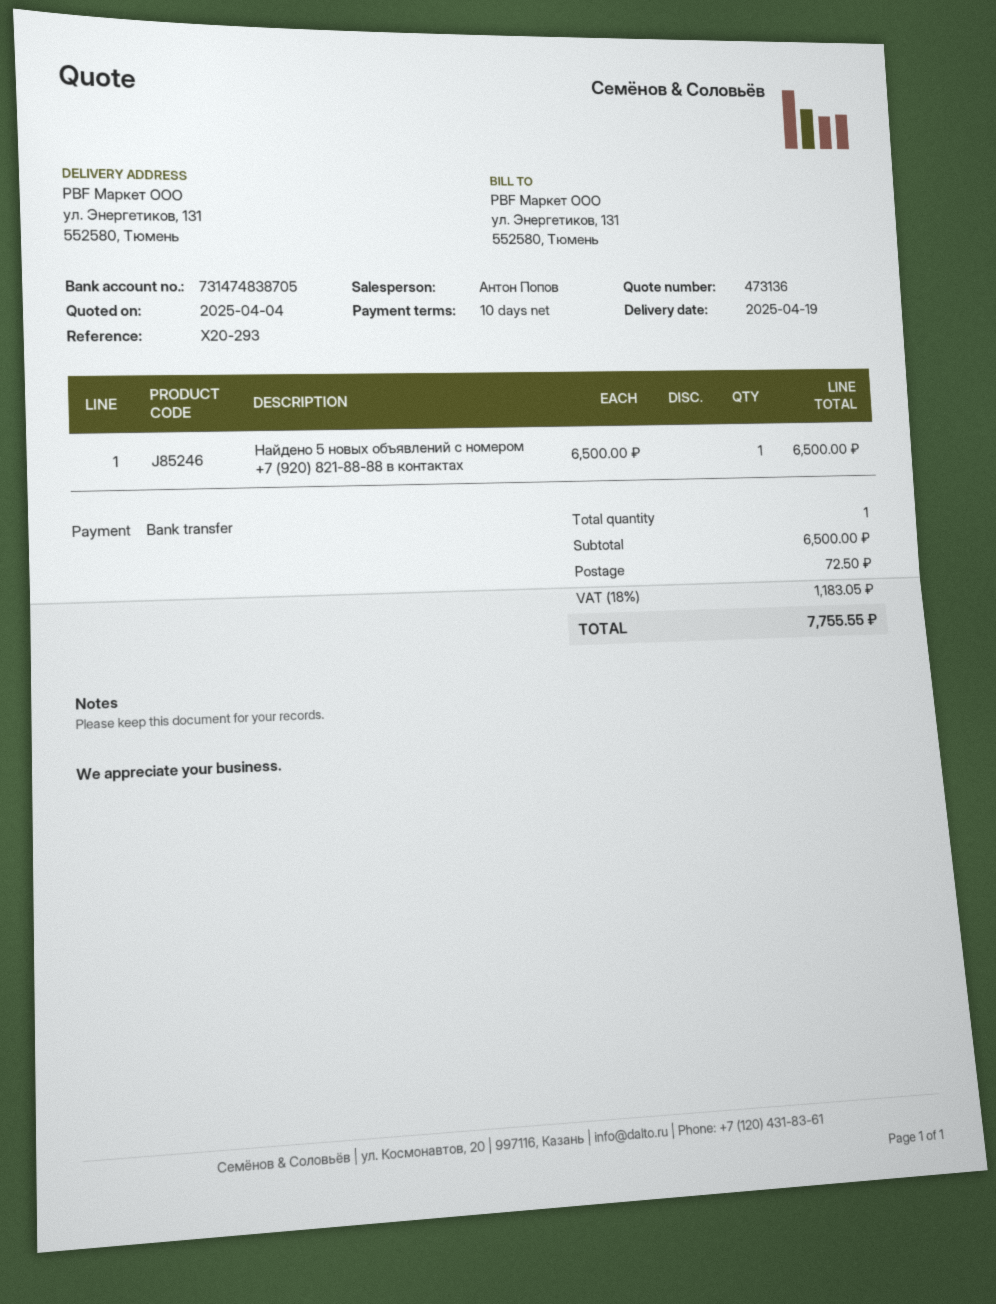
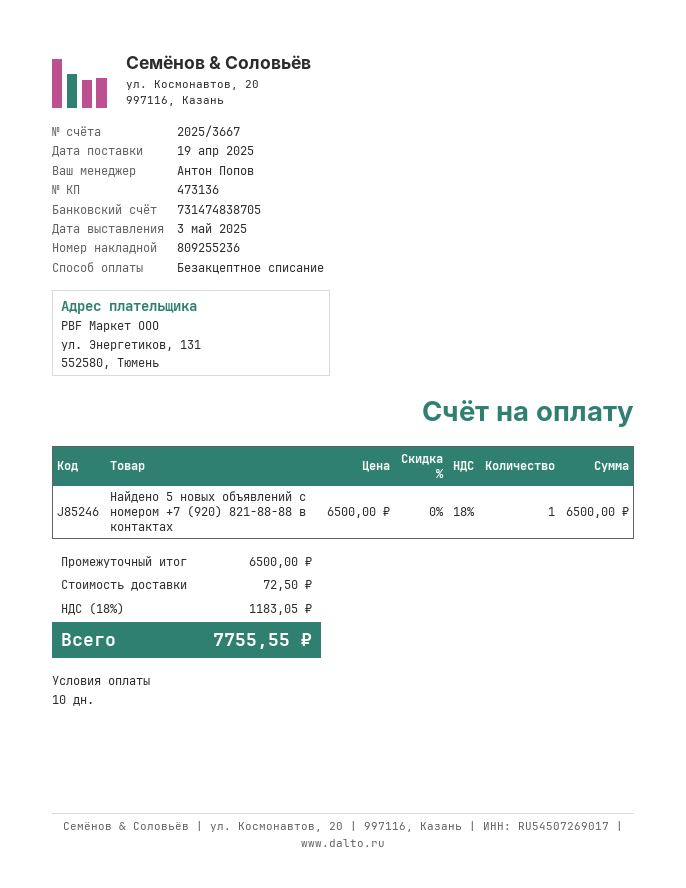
payment method: bank transfer -> direct debit

